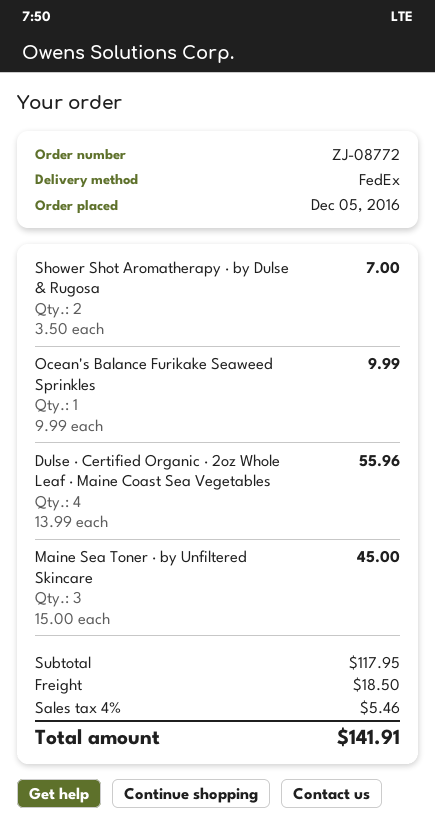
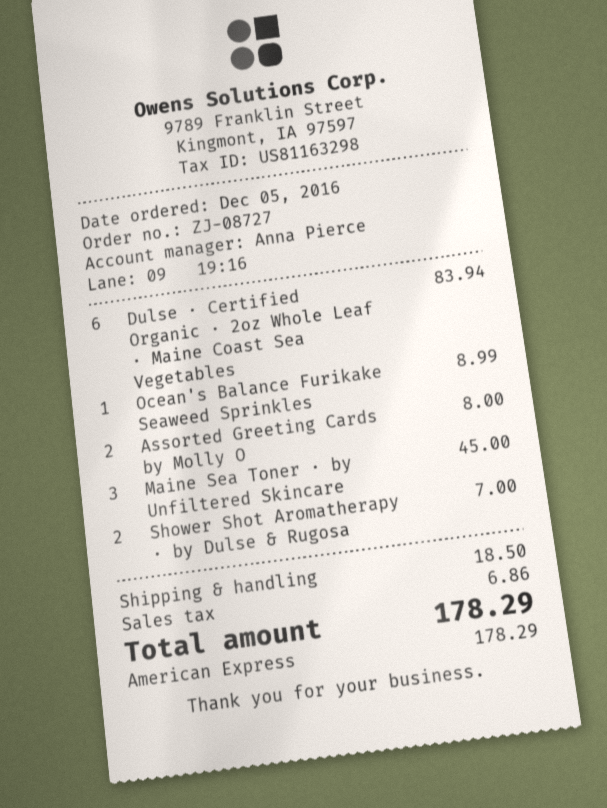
order number: ZJ-08772 -> ZJ-08727
Ocean's Balance Furikake Seaweed Sprinkles: 1 for 9.99 -> 1 for 8.99
Dulse · Certified Organic · 2oz Whole Leaf · Maine Coast Sea Vegetables: 4 for 55.96 -> 6 for 83.94
Assorted Greeting Cards by Molly O: none -> 2 for 8.00
tax: 5.46 -> 6.86
total: 141.91 -> 178.29

